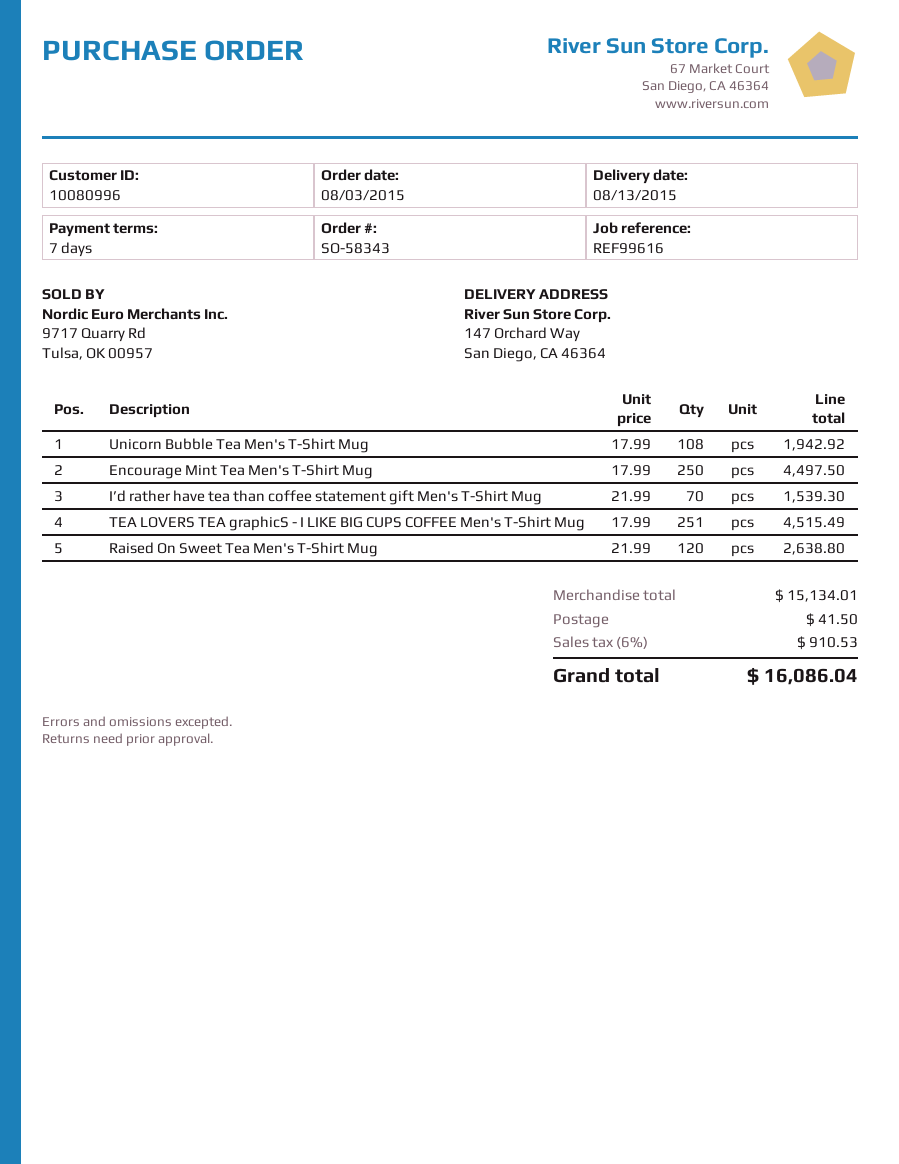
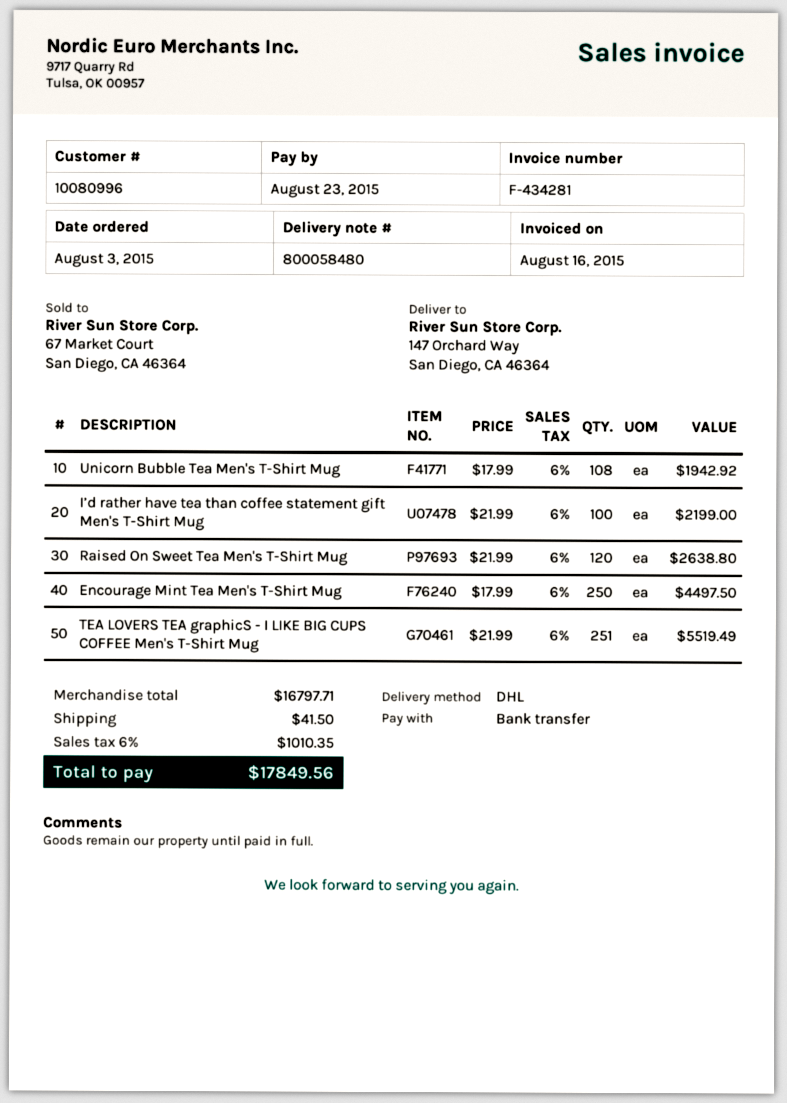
I’d rather have tea than coffee statement gift Men's T-Shirt Mug: 70 x 21.99 = 1539.30 -> 100 x 21.99 = 2199.00
TEA LOVERS TEA graphicS - I LIKE BIG CUPS COFFEE Men's T-Shirt Mug: 251 x 17.99 = 4515.49 -> 251 x 21.99 = 5519.49
subtotal: 15134.01 -> 16797.71
tax: 6% = 910.53 -> 6% = 1010.35
total: 16086.04 -> 17849.56

